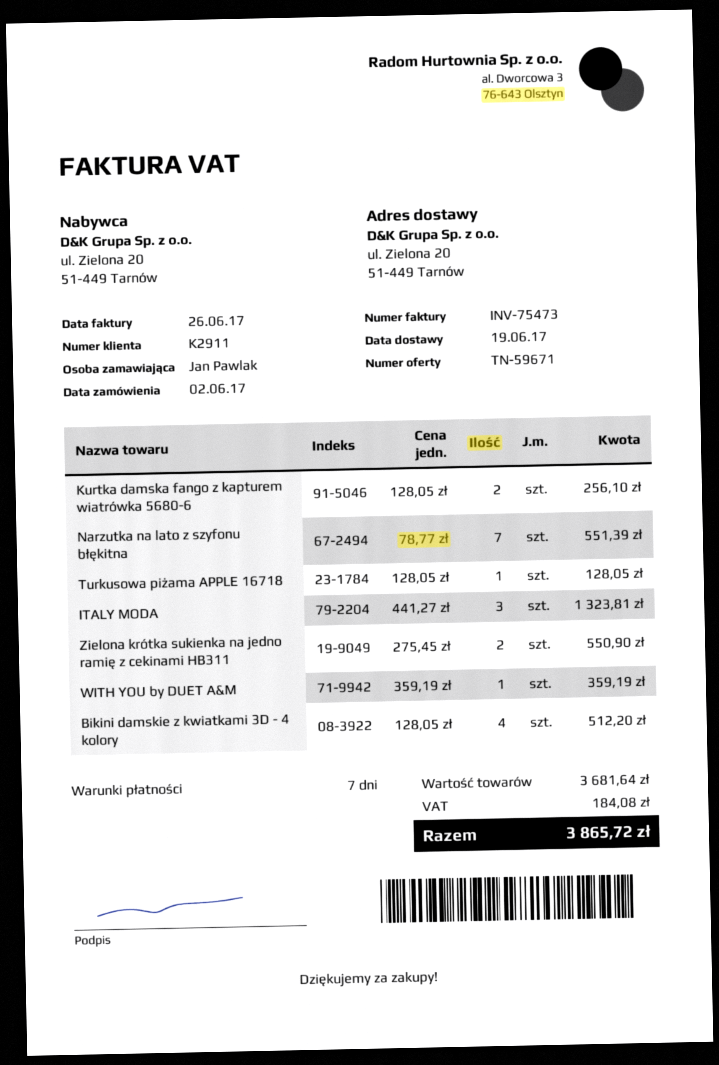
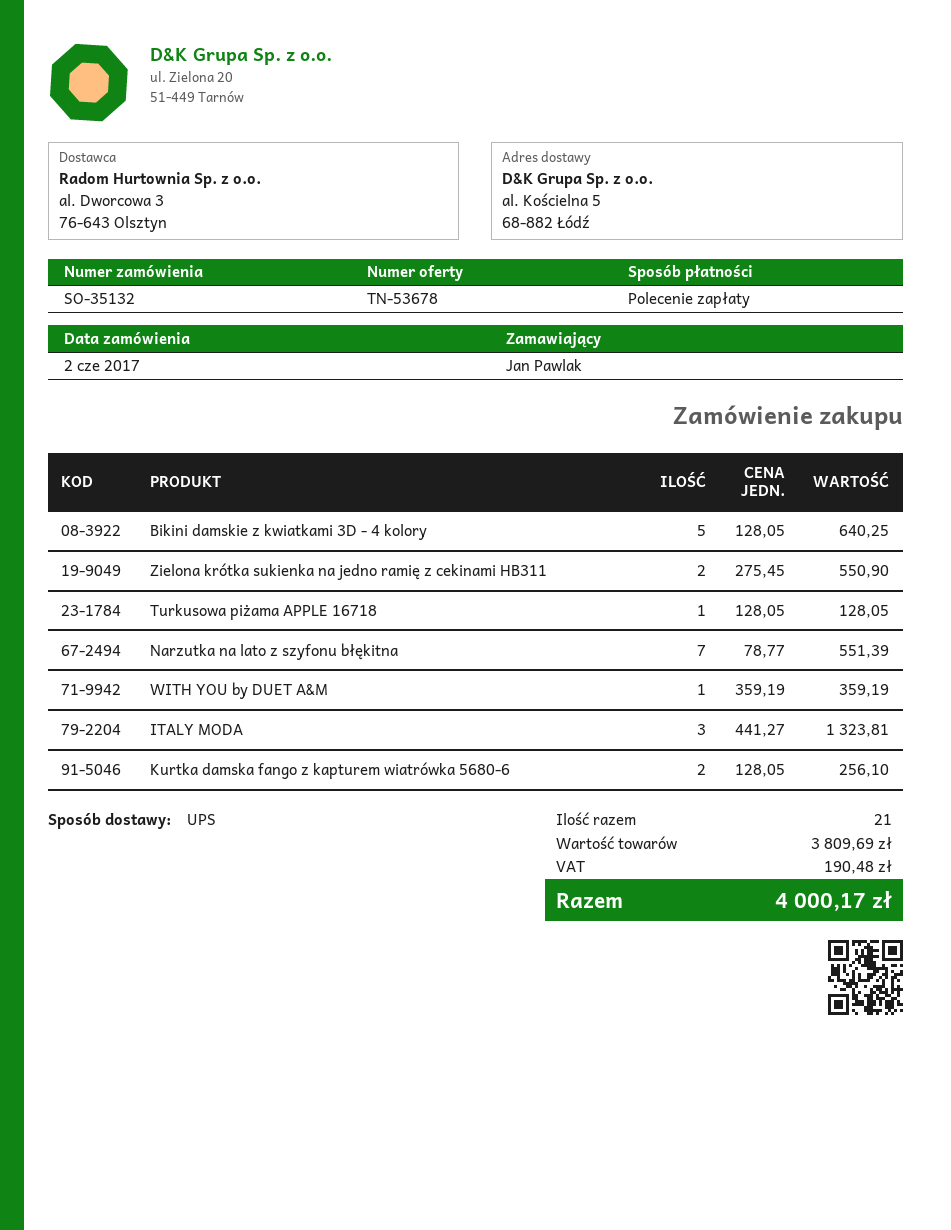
quote number: TN-59671 -> TN-53678
ship to: ul. Zielona 20, 51-449 Tarnów -> al. Kościelna 5, 68-882 Łódź
Bikini damskie z kwiatkami 3D - 4 kolory: 4 x 128.05 = 512.20 -> 5 x 128.05 = 640.25
subtotal: 3681.64 -> 3809.69
tax: 184.08 -> 190.48
total: 3865.72 -> 4000.17

